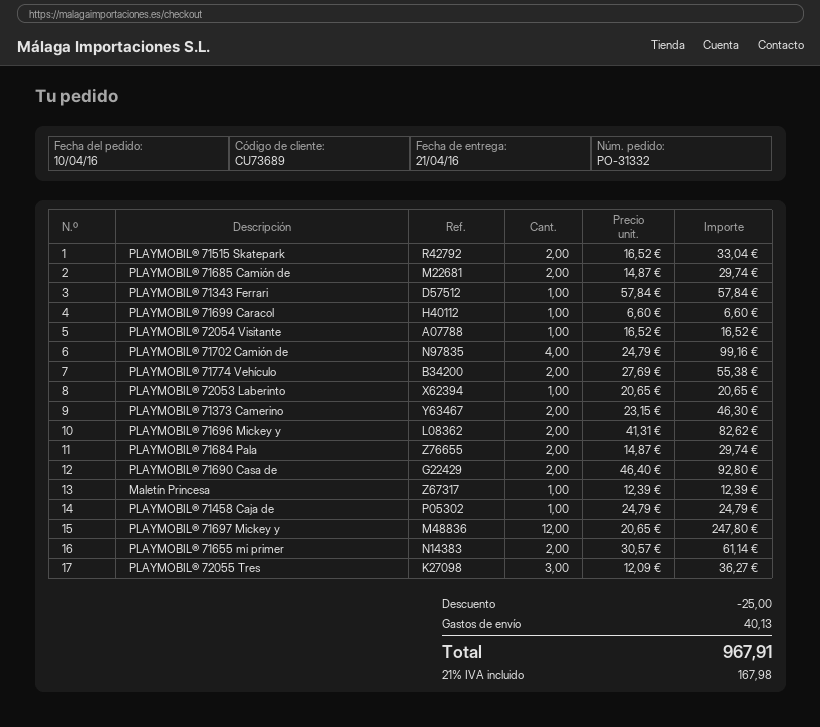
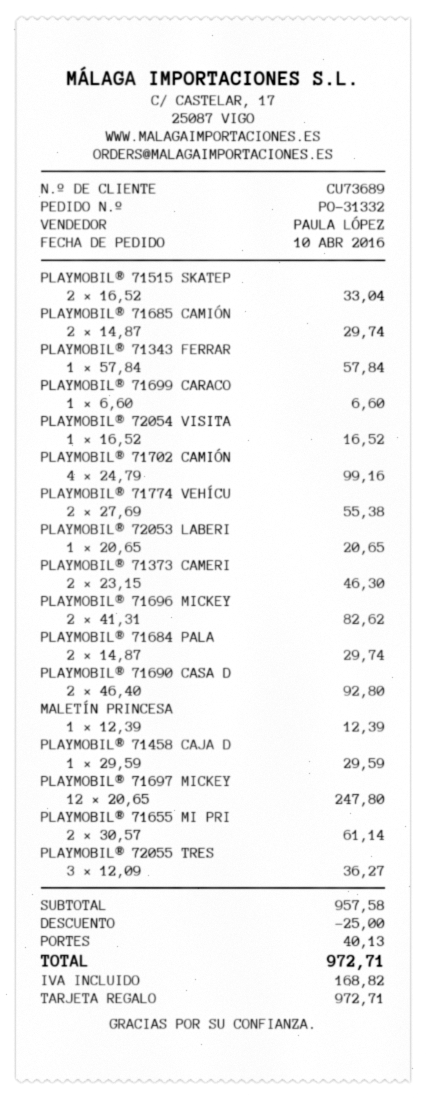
PLAYMOBIL® 71458 Caja de: 1 x 24.79 = 24.79 -> 1 x 29.59 = 29.59
tax: 167.98 -> 168.82
total: 967.91 -> 972.71

